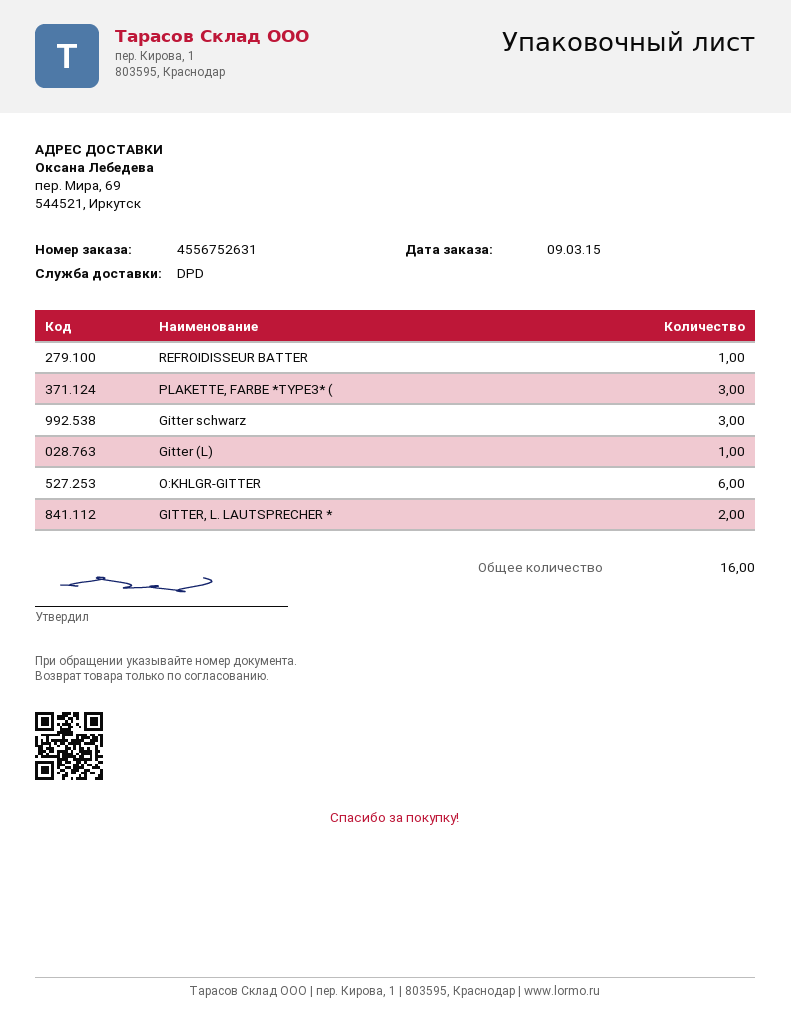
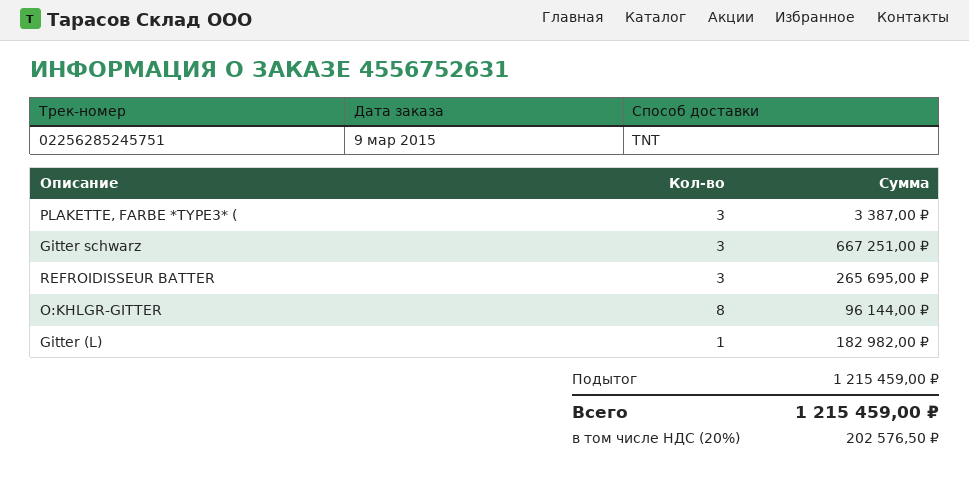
shipping method: DPD -> TNT
REFROIDISSEUR BATTER: 1 -> 3
O:KHLGR-GITTER: 6 -> 8
GITTER, L. LAUTSPRECHER *: 2 -> none

